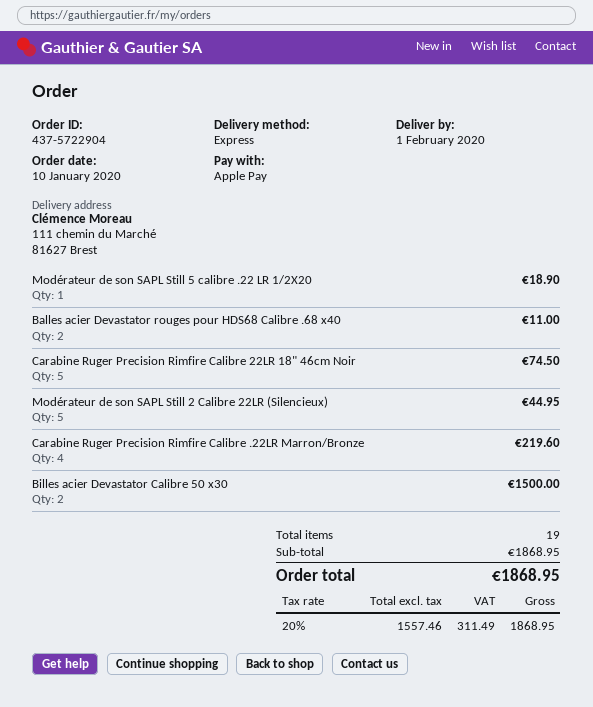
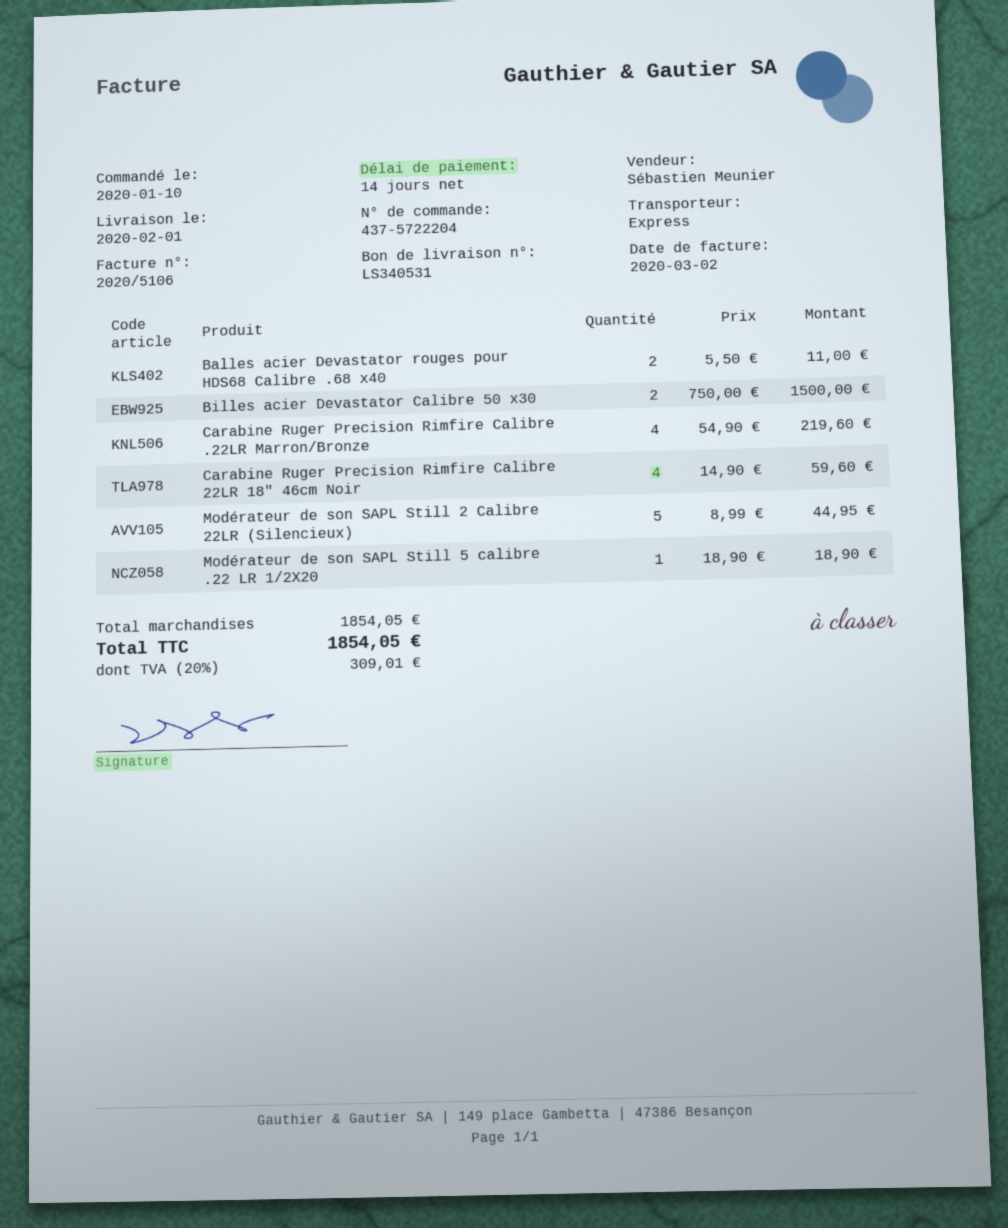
order number: 437-5722904 -> 437-5722204
Carabine Ruger Precision Rimfire Calibre 22LR 18" 46cm Noir: 5 for 74.50 -> 4 for 59.60
subtotal: 1868.95 -> 1854.05
tax: 20% = 311.49 -> 20% = 309.01
total: 1868.95 -> 1854.05

